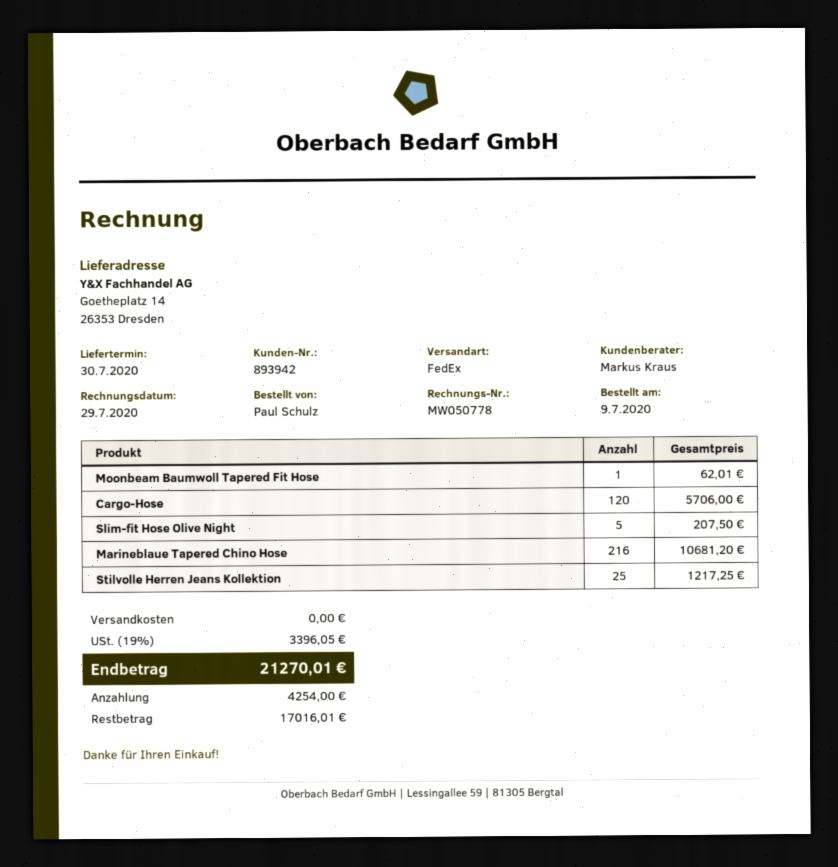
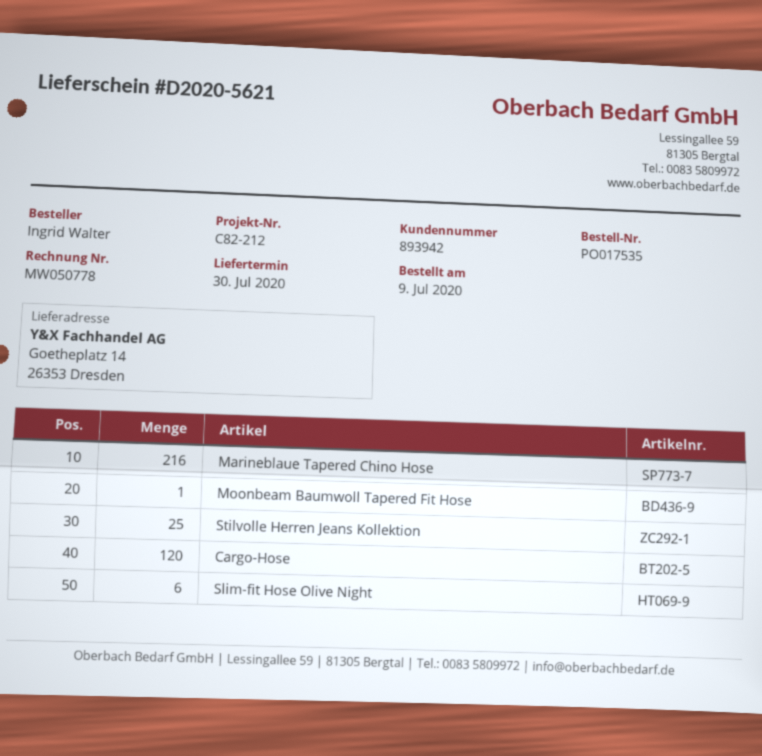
ordered by: Paul Schulz -> Ingrid Walter
Slim-fit Hose Olive Night: 5 -> 6

